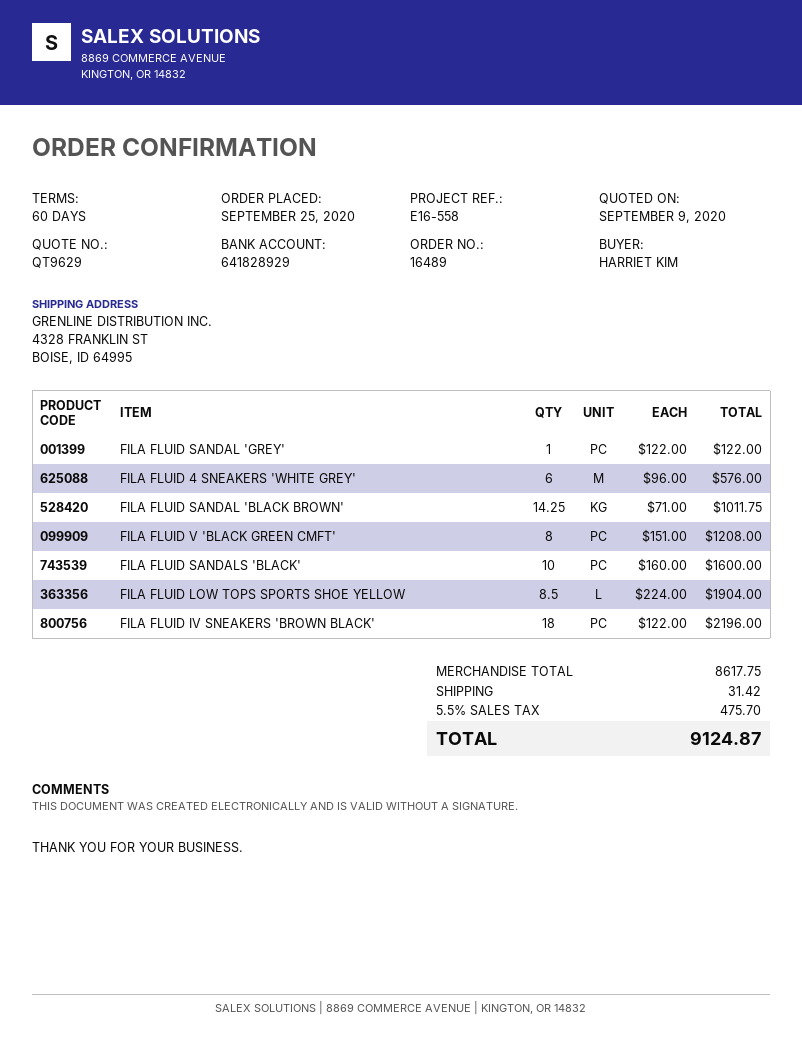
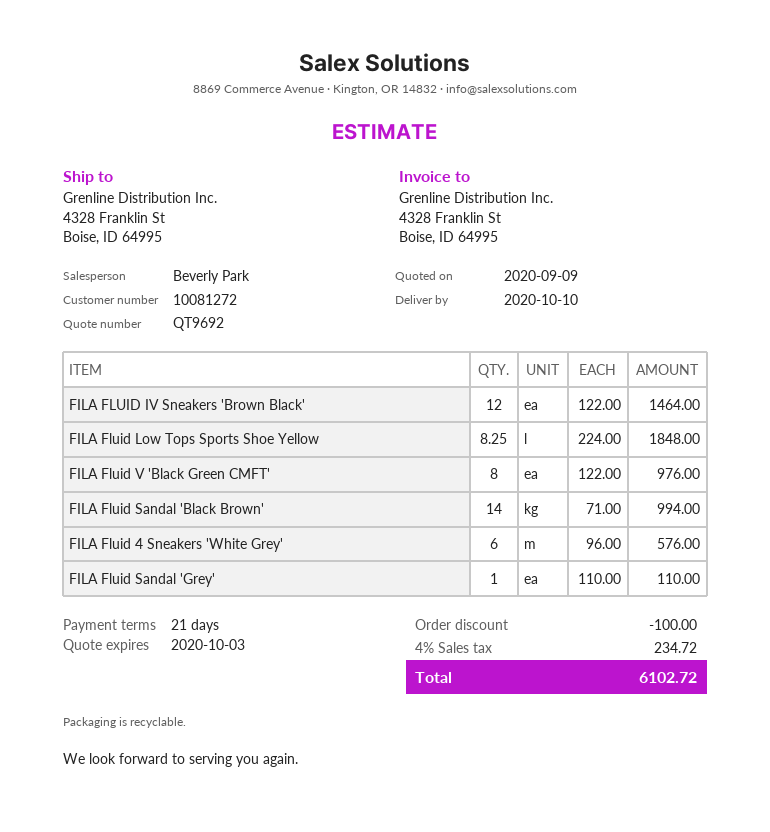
quote number: QT9629 -> QT9692
payment terms: 60 days -> 21 days
FILA FLUID SANDAL 'GREY': 1 x 122.00 = 122.00 -> 1 x 110.00 = 110.00
FILA FLUID SANDAL 'BLACK BROWN': 14.25 x 71.00 = 1011.75 -> 14 x 71.00 = 994.00
FILA FLUID V 'BLACK GREEN CMFT': 8 x 151.00 = 1208.00 -> 8 x 122.00 = 976.00
FILA FLUID SANDALS 'BLACK': 10 x 160.00 = 1600.00 -> none
FILA FLUID LOW TOPS SPORTS SHOE YELLOW: 8.5 x 224.00 = 1904.00 -> 8.25 x 224.00 = 1848.00
FILA FLUID IV SNEAKERS 'BROWN BLACK': 18 x 122.00 = 2196.00 -> 12 x 122.00 = 1464.00
discount: none -> 100.00
shipping: 31.42 -> none
tax: 5.5% = 475.70 -> 4% = 234.72
total: 9124.87 -> 6102.72

